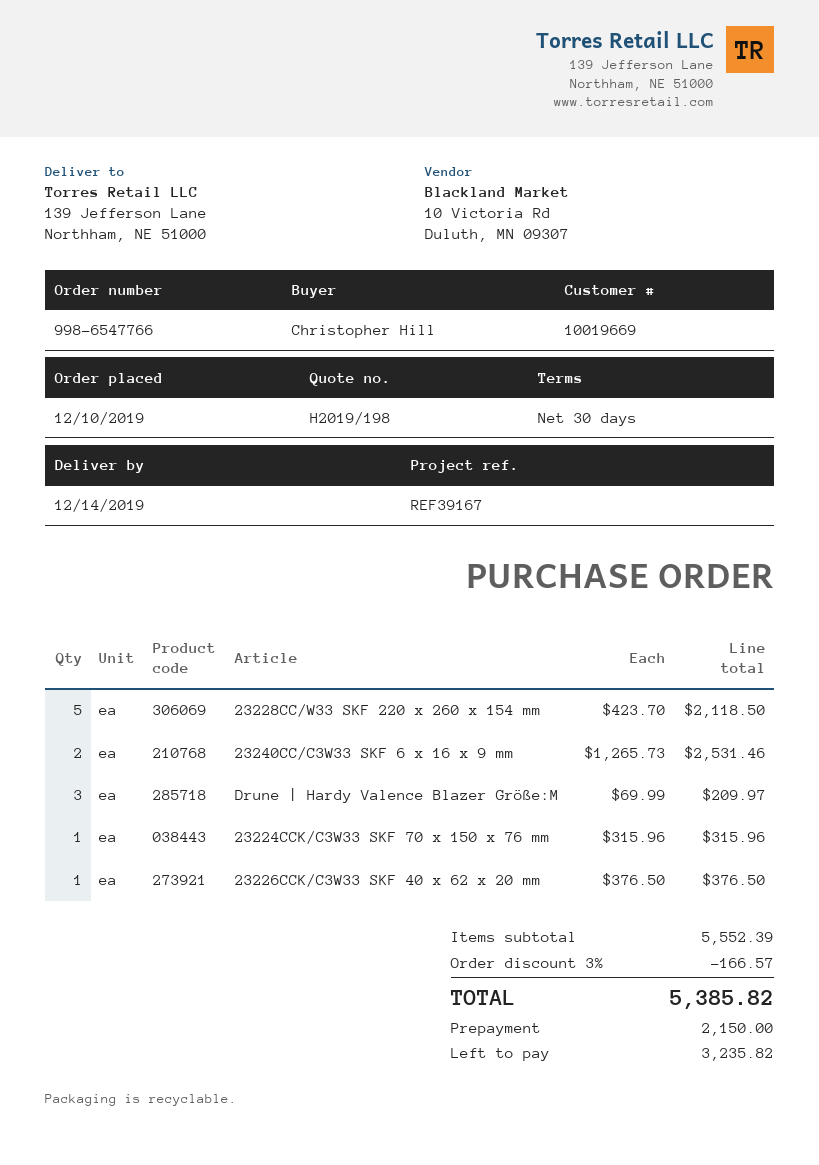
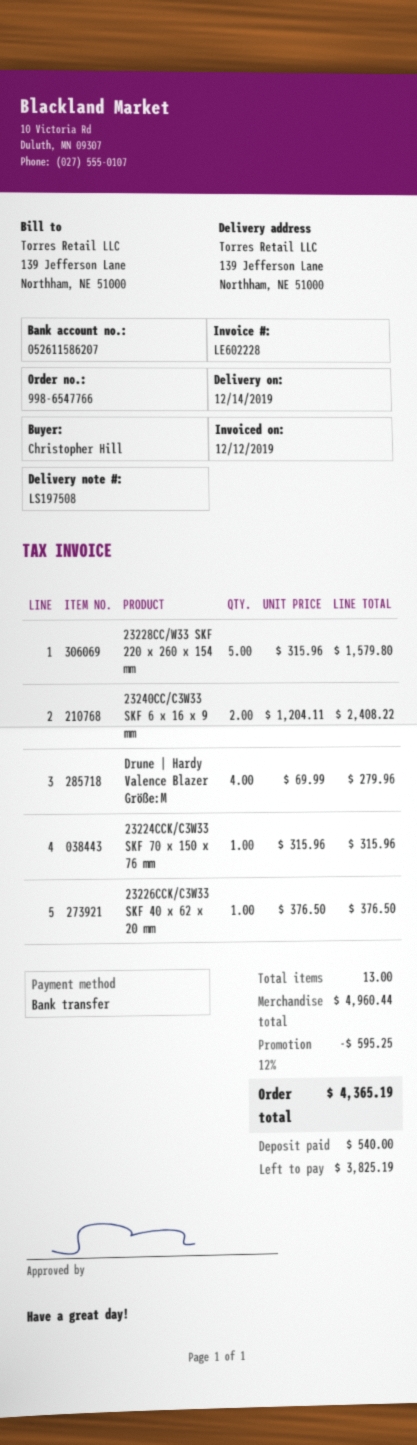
23228CC/W33 SKF 220 x 260 x 154 mm: 5 x 423.70 = 2118.50 -> 5 x 315.96 = 1579.80
23240CC/C3W33 SKF 6 x 16 x 9 mm: 2 x 1265.73 = 2531.46 -> 2 x 1204.11 = 2408.22
Drune | Hardy Valence Blazer Größe:M: 3 x 69.99 = 209.97 -> 4 x 69.99 = 279.96
subtotal: 5552.39 -> 4960.44
discount: 3% = 166.57 -> 12% = 595.25
total: 5385.82 -> 4365.19
deposit: 2150.00 -> 540.00
balance: 3235.82 -> 3825.19

